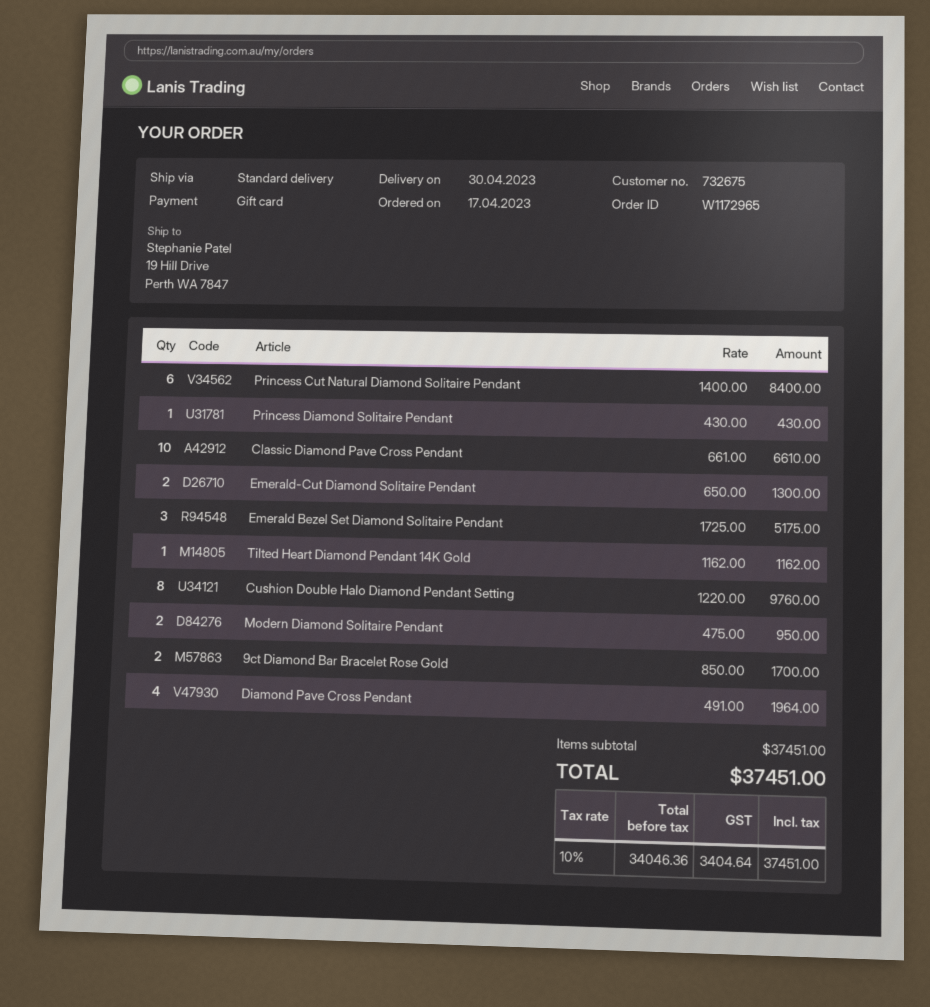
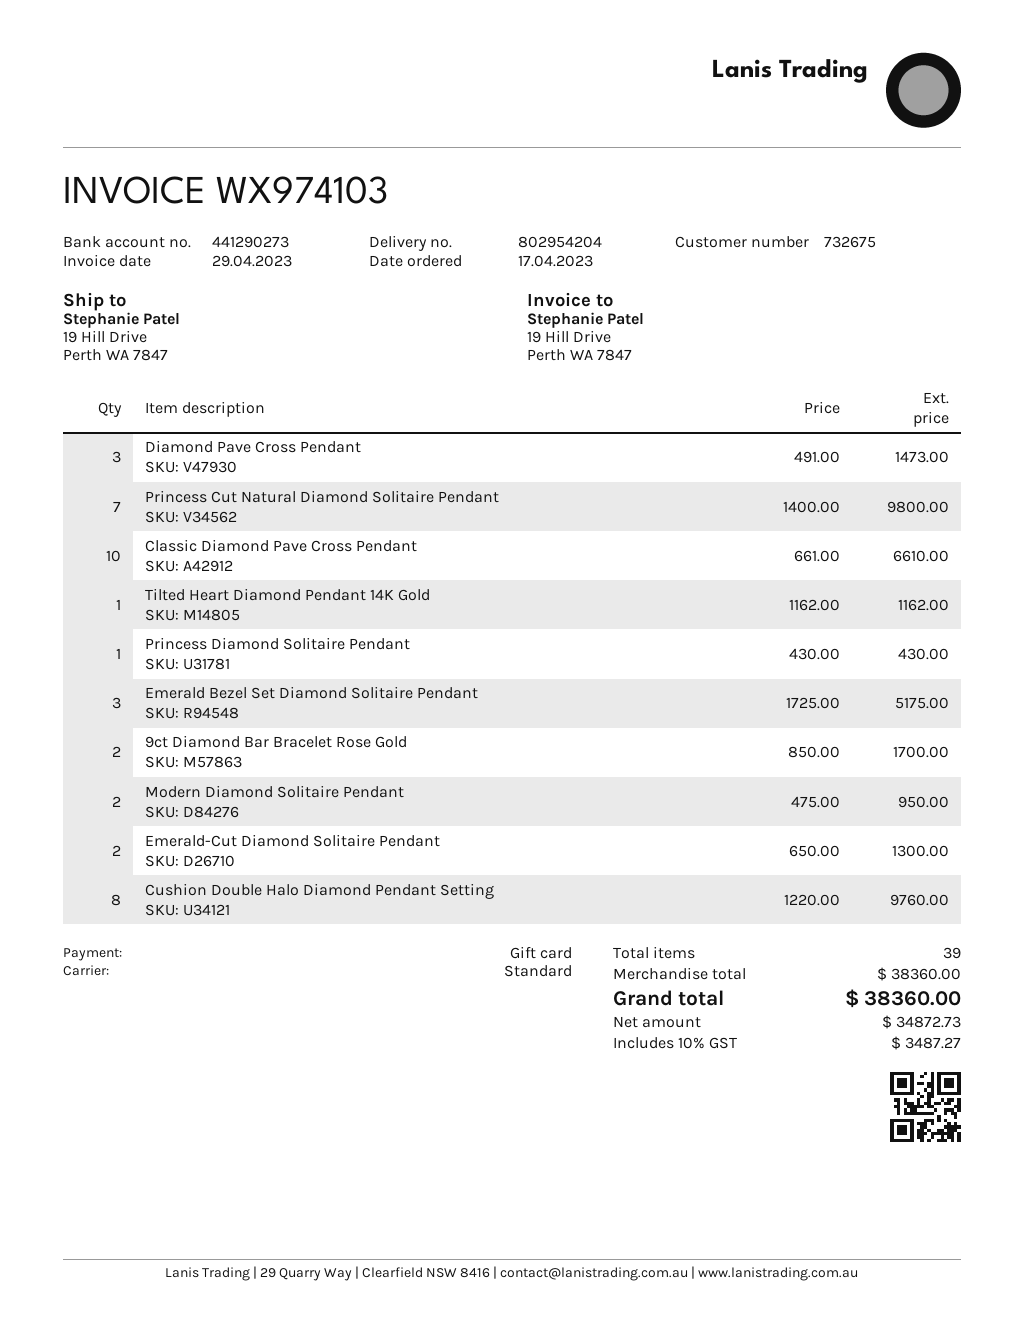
Princess Cut Natural Diamond Solitaire Pendant: 6 x 1400.00 = 8400.00 -> 7 x 1400.00 = 9800.00
Diamond Pave Cross Pendant: 4 x 491.00 = 1964.00 -> 3 x 491.00 = 1473.00
subtotal: 37451.00 -> 38360.00
net: 34046.36 -> 34872.73
tax: 10% = 3404.64 -> 10% = 3487.27
total: 37451.00 -> 38360.00

